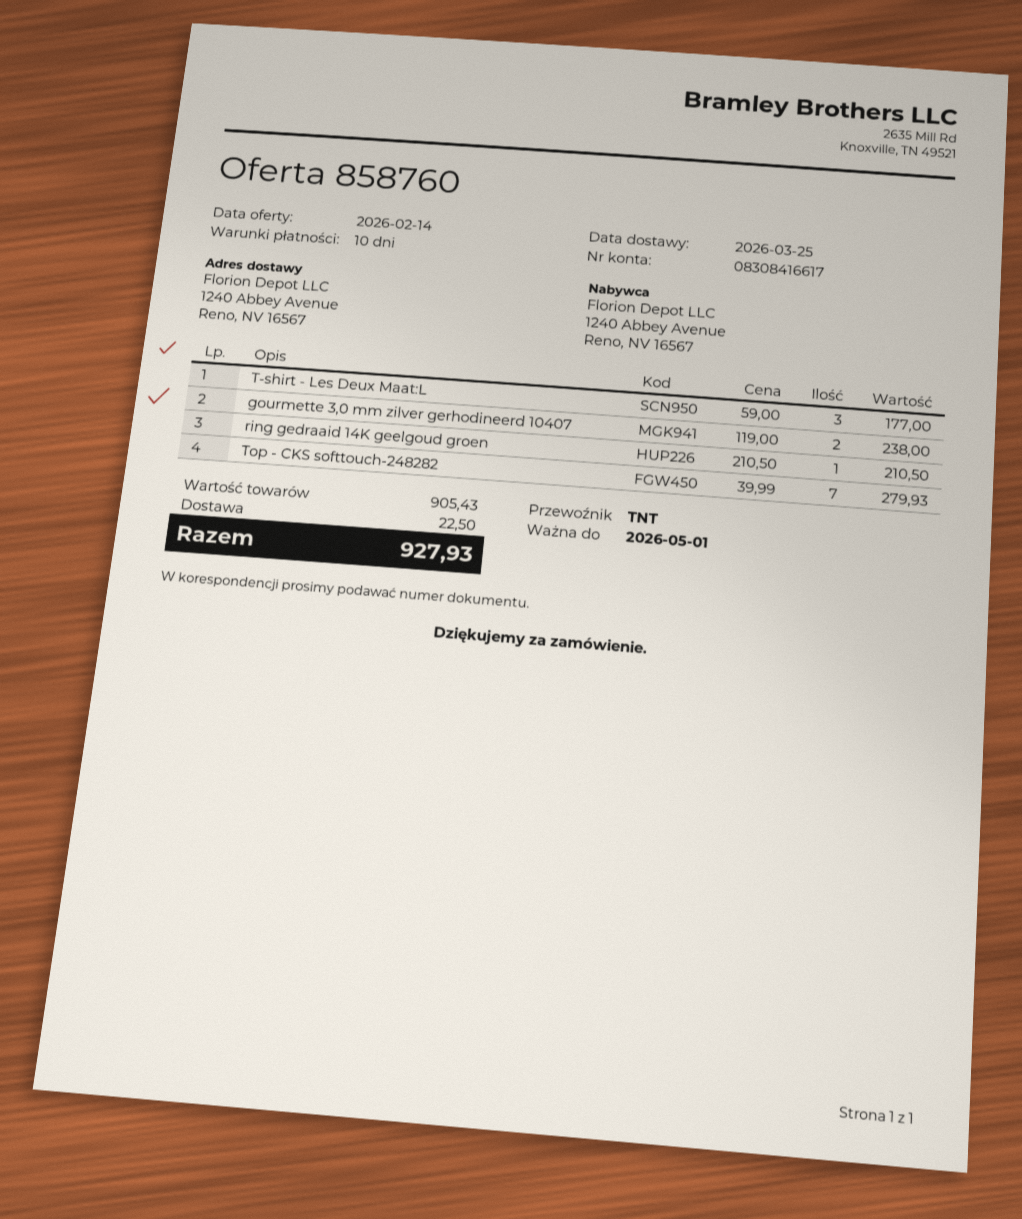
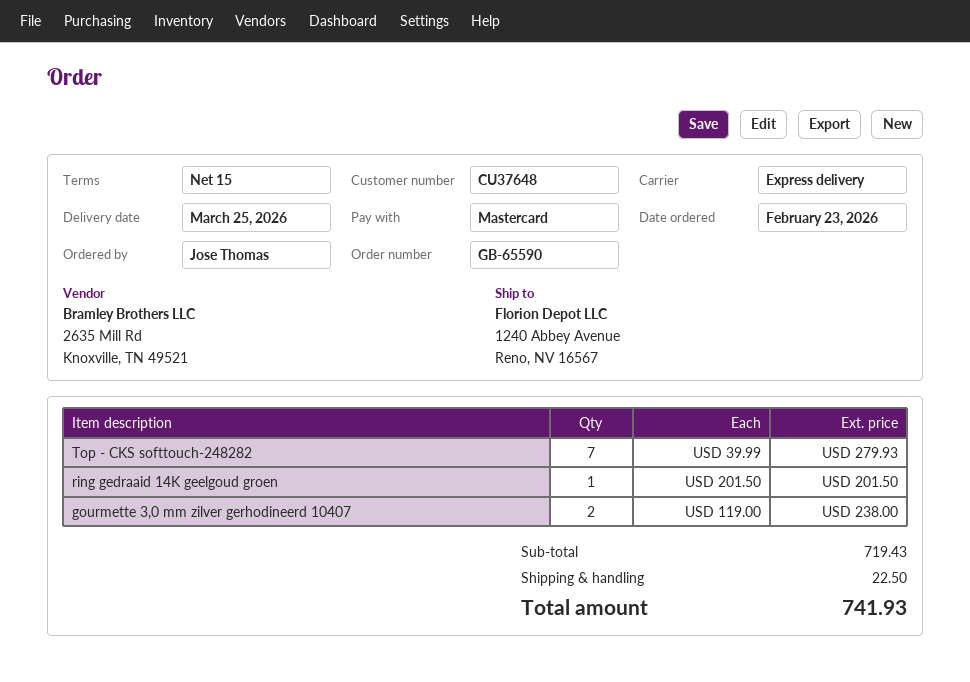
payment terms: 10 days -> 15 days
shipping method: TNT -> express
T-shirt - Les Deux Maat:L: 3 x 59.00 = 177.00 -> none
ring gedraaid 14K geelgoud groen: 1 x 210.50 = 210.50 -> 1 x 201.50 = 201.50
subtotal: 905.43 -> 719.43
total: 927.93 -> 741.93

